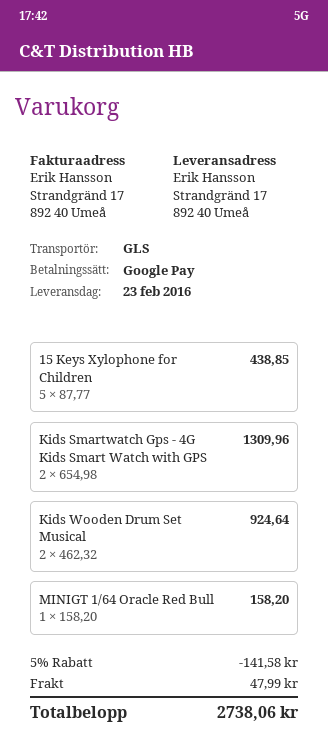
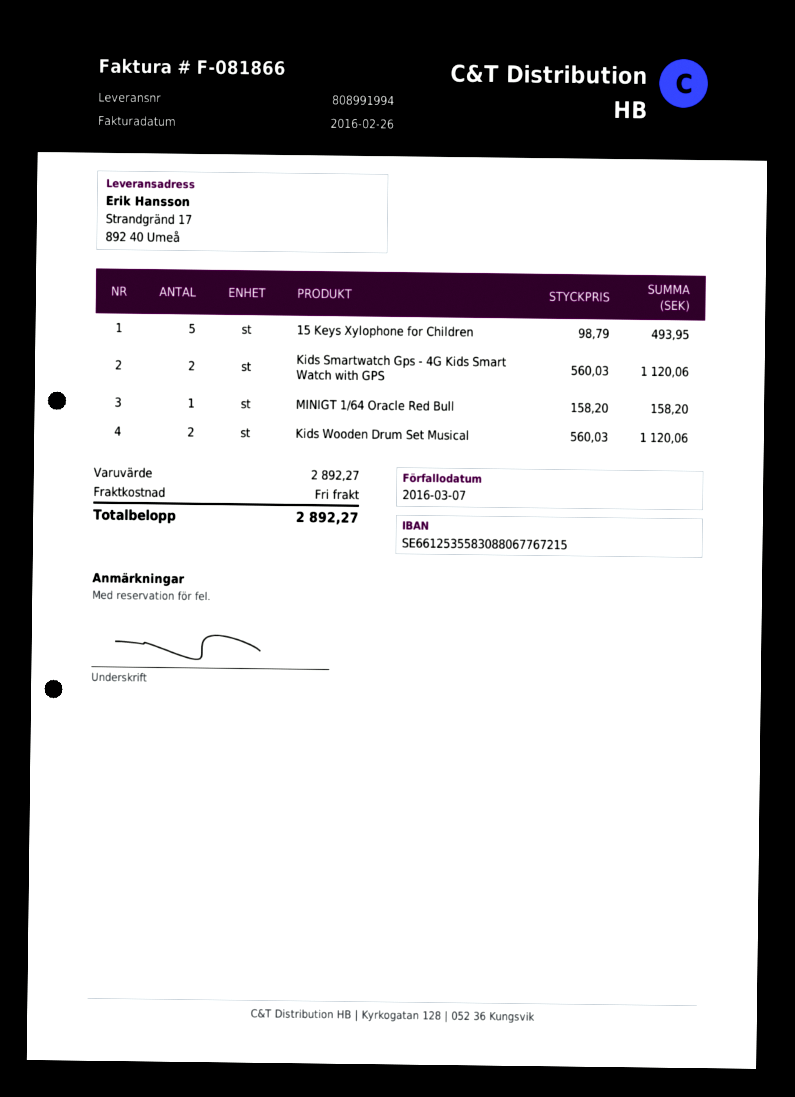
15 Keys Xylophone for Children: 5 x 87.77 = 438.85 -> 5 x 98.79 = 493.95
Kids Smartwatch Gps - 4G Kids Smart Watch with GPS: 2 x 654.98 = 1309.96 -> 2 x 560.03 = 1120.06
Kids Wooden Drum Set Musical: 2 x 462.32 = 924.64 -> 2 x 560.03 = 1120.06
discount: 5% = 141.58 -> none
shipping: 47.99 -> 0.00
total: 2738.06 -> 2892.27

